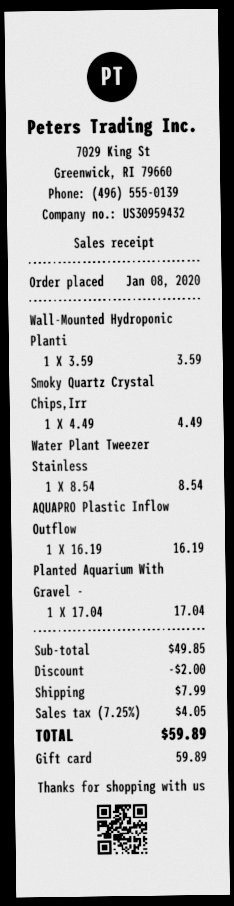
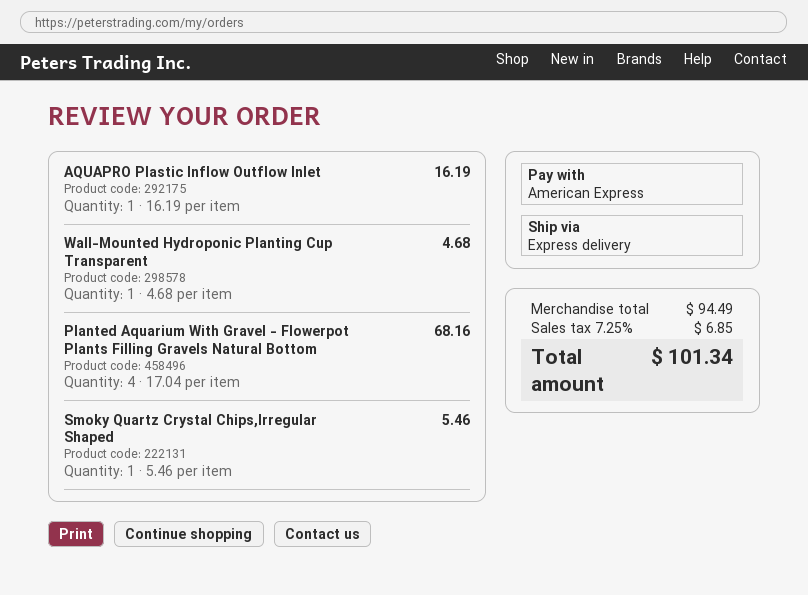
payment method: gift card -> American Express
Wall-Mounted Hydroponic Planti: 1 x 3.59 = 3.59 -> 1 x 4.68 = 4.68
Smoky Quartz Crystal Chips,Irr: 1 x 4.49 = 4.49 -> 1 x 5.46 = 5.46
Water Plant Tweezer Stainless: 1 x 8.54 = 8.54 -> none
Planted Aquarium With Gravel -: 1 x 17.04 = 17.04 -> 4 x 17.04 = 68.16
subtotal: 49.85 -> 94.49
discount: 2.00 -> none
shipping: 7.99 -> none
tax: 7.25% = 4.05 -> 7.25% = 6.85
total: 59.89 -> 101.34

